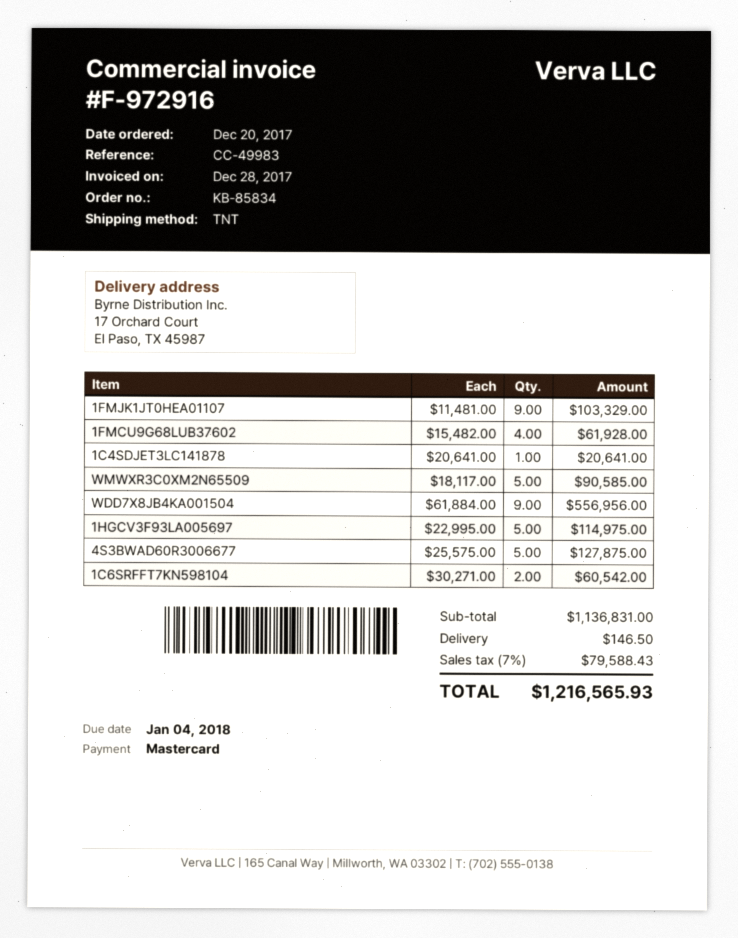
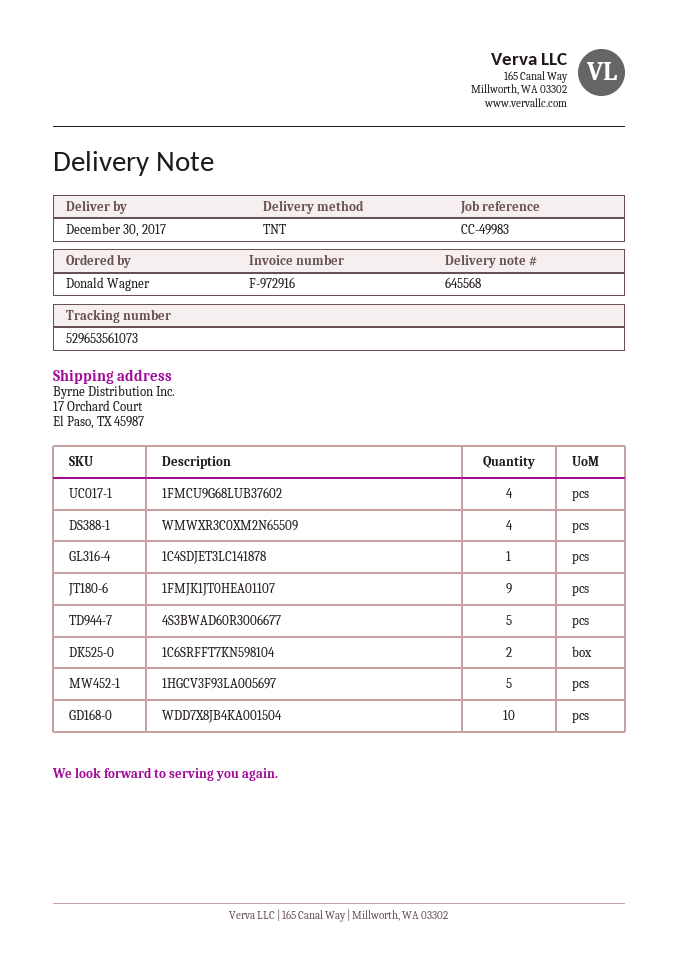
WMWXR3C0XM2N65509: 5 -> 4
WDD7X8JB4KA001504: 9 -> 10

